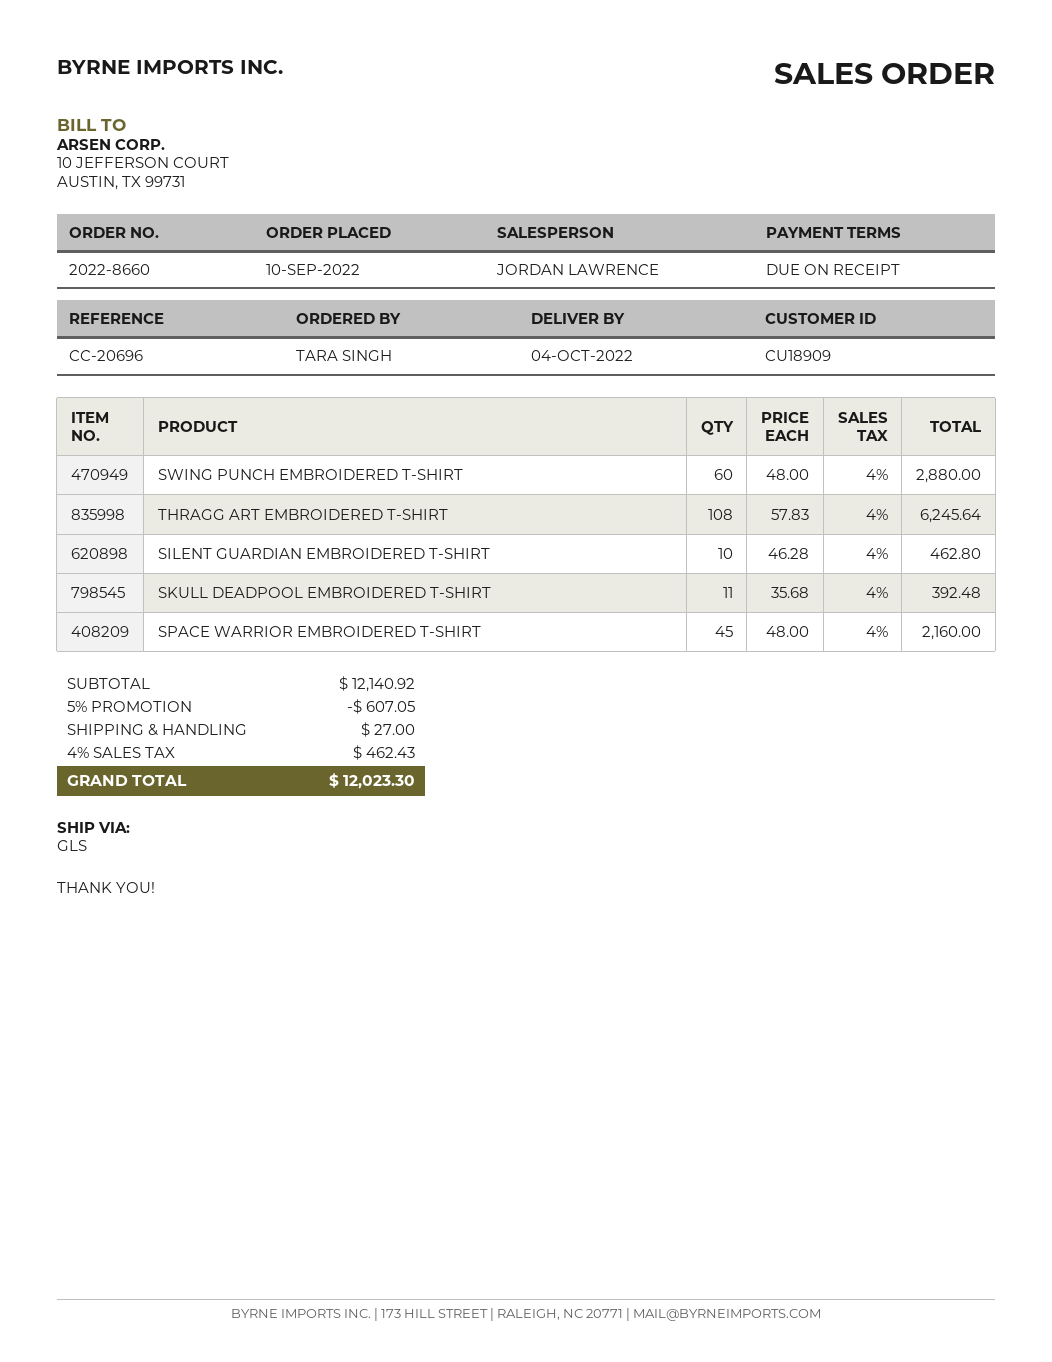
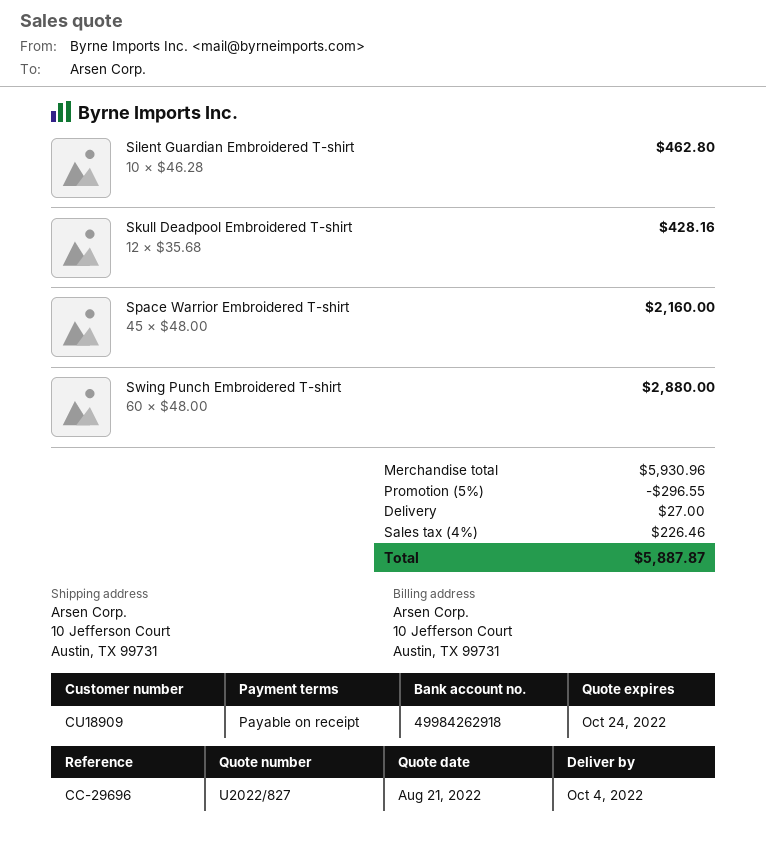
reference: CC-20696 -> CC-29696
THRAGG ART EMBROIDERED T-SHIRT: 108 x 57.83 = 6245.64 -> none
SKULL DEADPOOL EMBROIDERED T-SHIRT: 11 x 35.68 = 392.48 -> 12 x 35.68 = 428.16
subtotal: 12140.92 -> 5930.96
discount: 5% = 607.05 -> 5% = 296.55
tax: 4% = 462.43 -> 4% = 226.46
total: 12023.30 -> 5887.87

